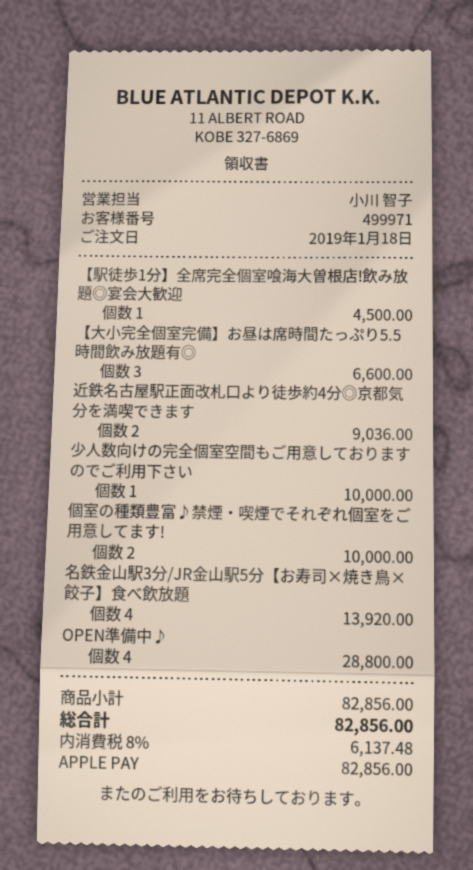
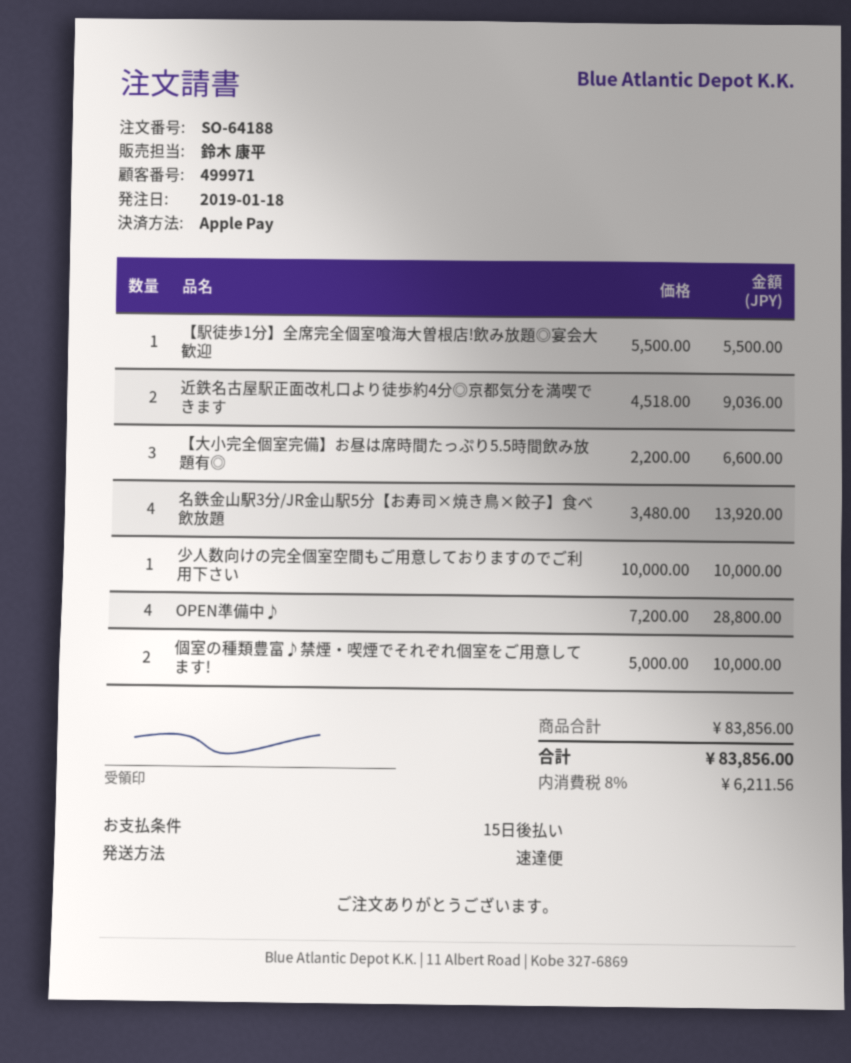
sales rep: 小川 智子 -> 鈴木 康平
【駅徒歩1分】全席完全個室喰海大曽根店!飲み放題◎宴会大歓迎: 1 for 4500.00 -> 1 for 5500.00
subtotal: 82856.00 -> 83856.00
tax: 8% = 6137.48 -> 8% = 6211.56
total: 82856.00 -> 83856.00

